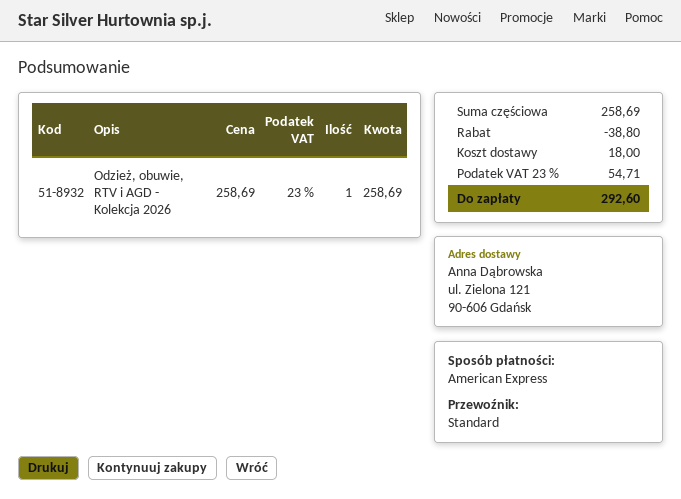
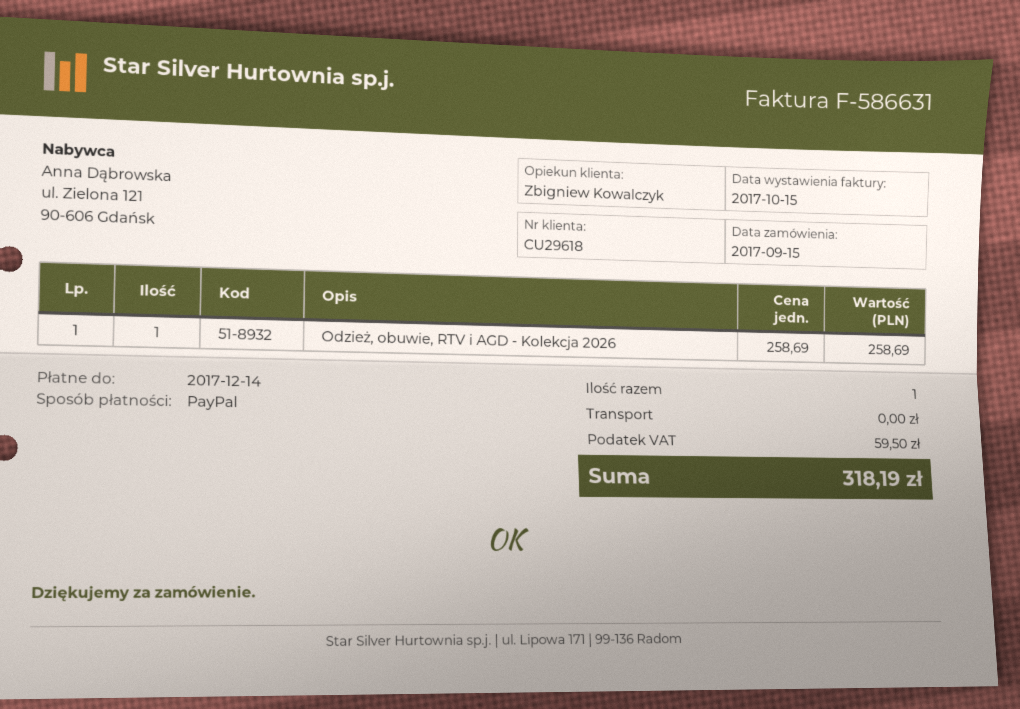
payment method: American Express -> PayPal
discount: 38.80 -> none
shipping: 18.00 -> 0.00
tax: 54.71 -> 59.50
total: 292.60 -> 318.19

